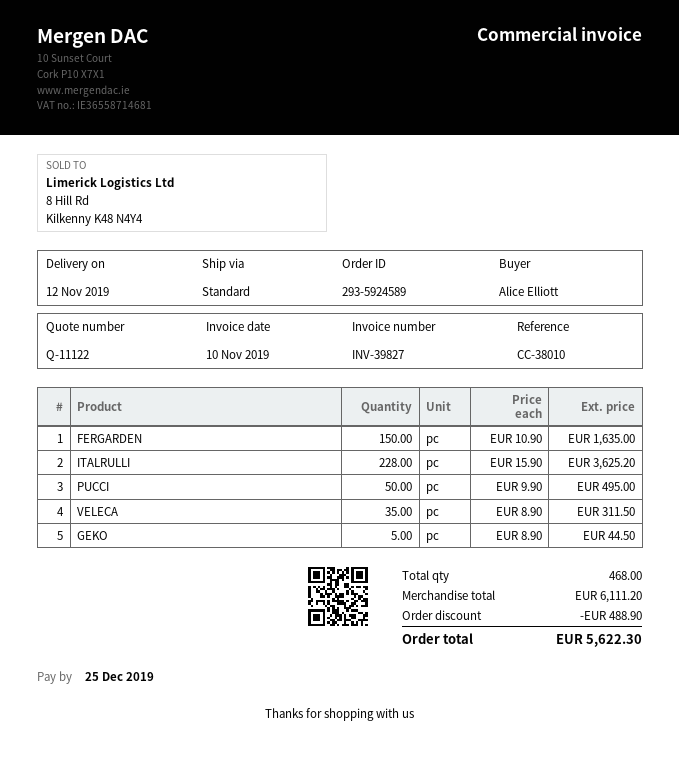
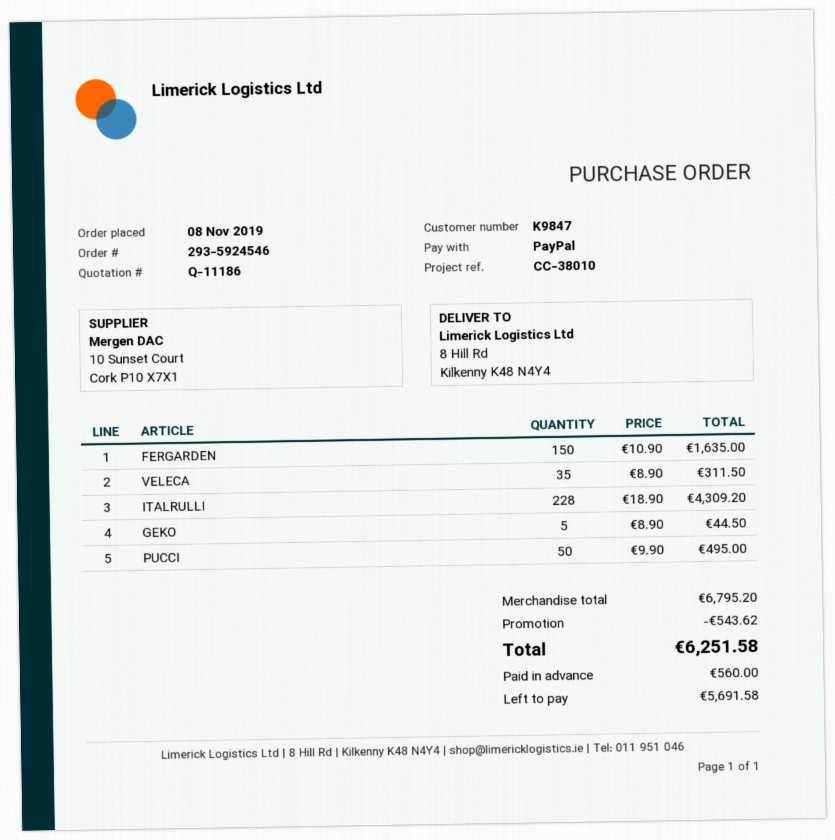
quote number: Q-11122 -> Q-11186
order number: 293-5924589 -> 293-5924546
ITALRULLI: 228 x 15.90 = 3625.20 -> 228 x 18.90 = 4309.20
subtotal: 6111.20 -> 6795.20
discount: 488.90 -> 543.62
total: 5622.30 -> 6251.58

